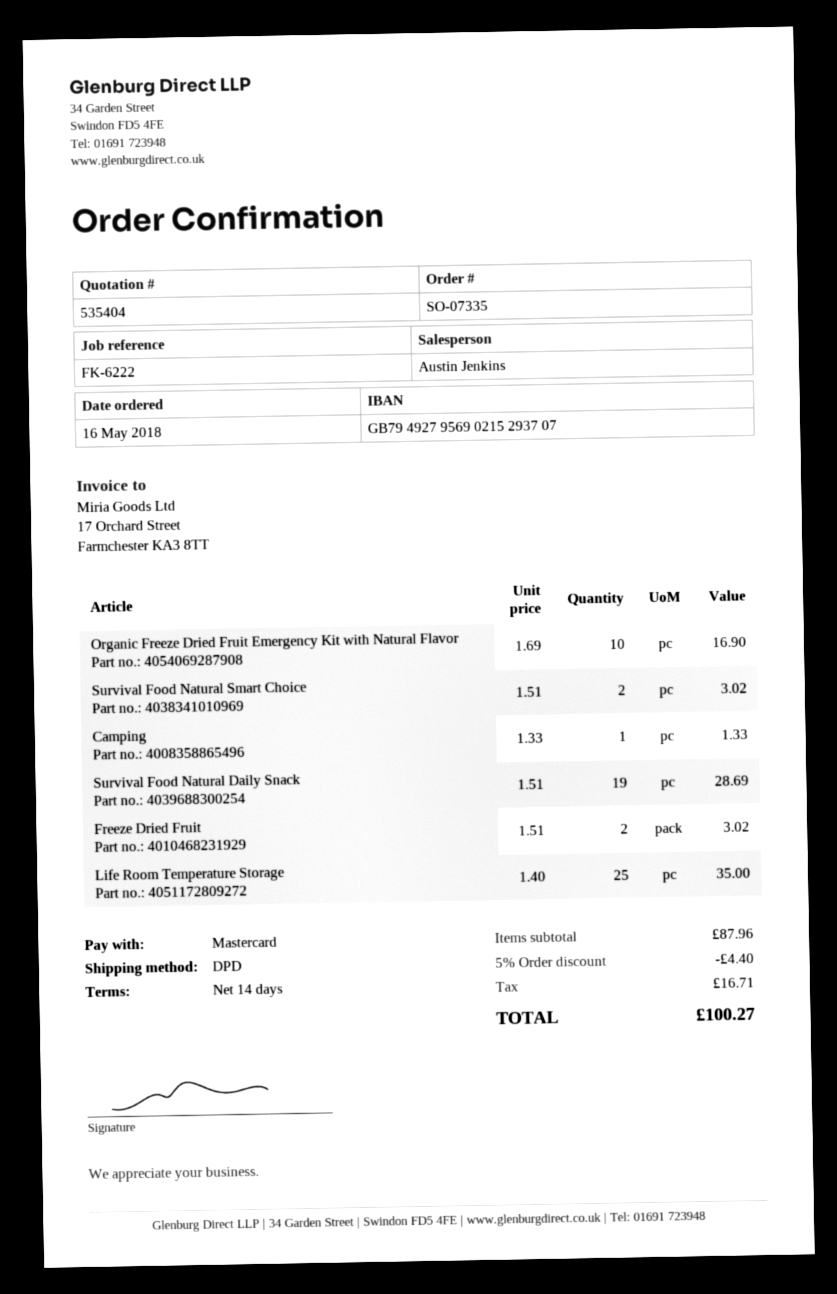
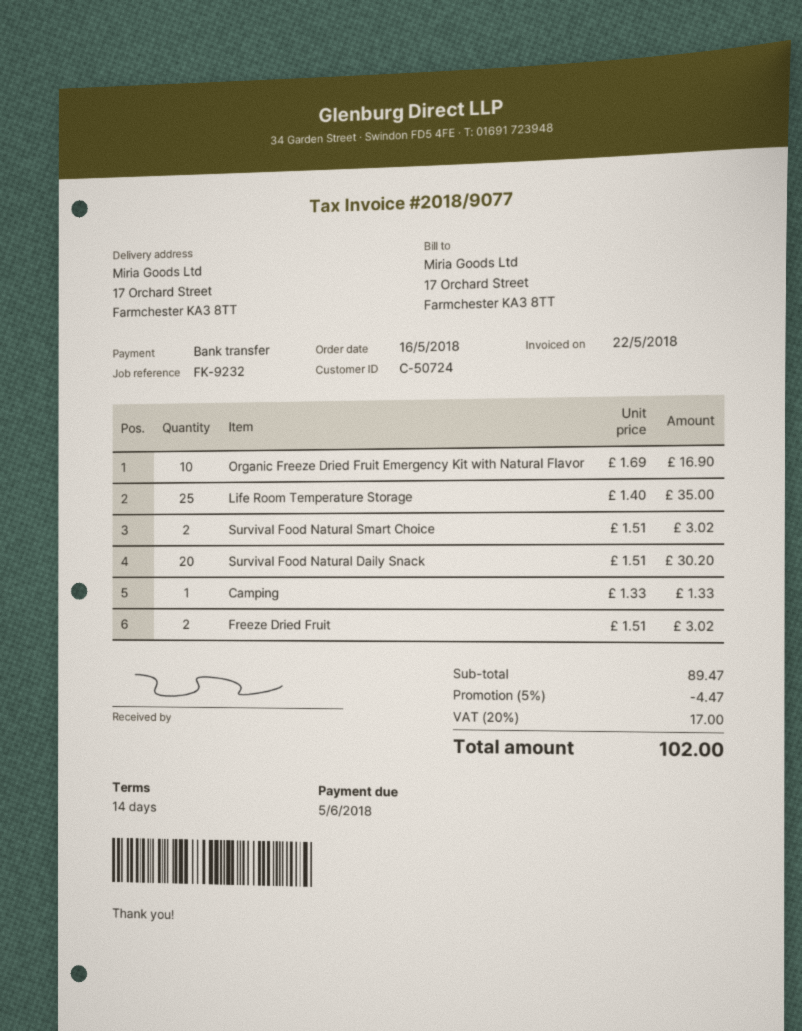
reference: FK-6222 -> FK-9232
payment method: Mastercard -> bank transfer
Survival Food Natural Daily Snack: 19 x 1.51 = 28.69 -> 20 x 1.51 = 30.20
subtotal: 87.96 -> 89.47
discount: 5% = 4.40 -> 5% = 4.47
tax: 16.71 -> 17.00
total: 100.27 -> 102.00

